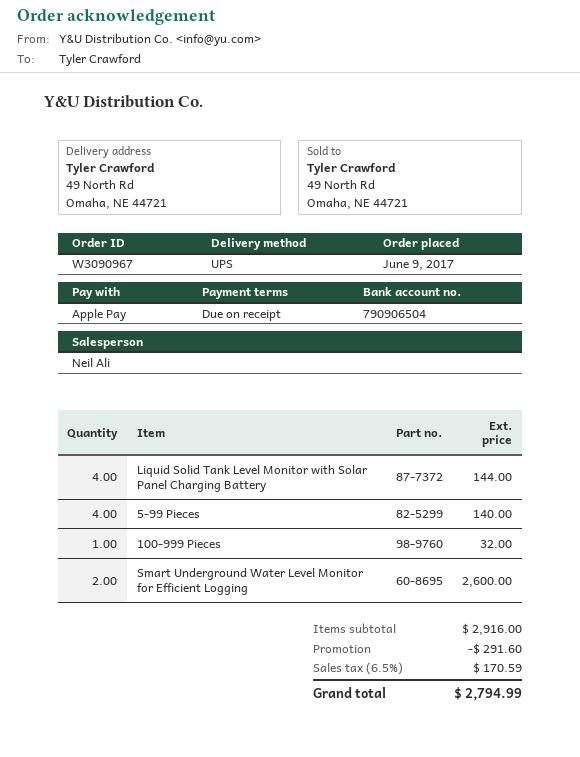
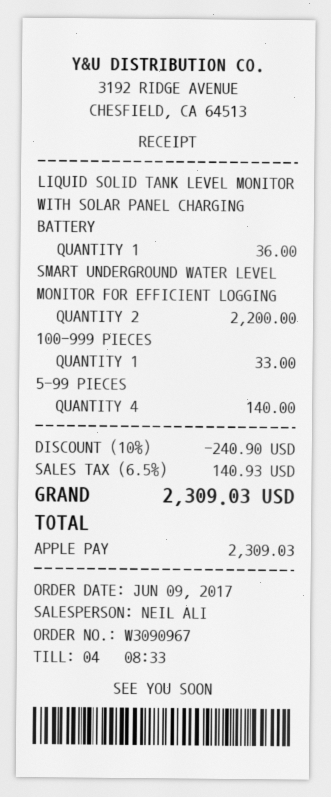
Liquid Solid Tank Level Monitor with Solar Panel Charging Battery: 4 for 144.00 -> 1 for 36.00
100-999 Pieces: 1 for 32.00 -> 1 for 33.00
Smart Underground Water Level Monitor for Efficient Logging: 2 for 2600.00 -> 2 for 2200.00
discount: 291.60 -> 240.90
tax: 6.5% = 170.59 -> 6.5% = 140.93
total: 2794.99 -> 2309.03

